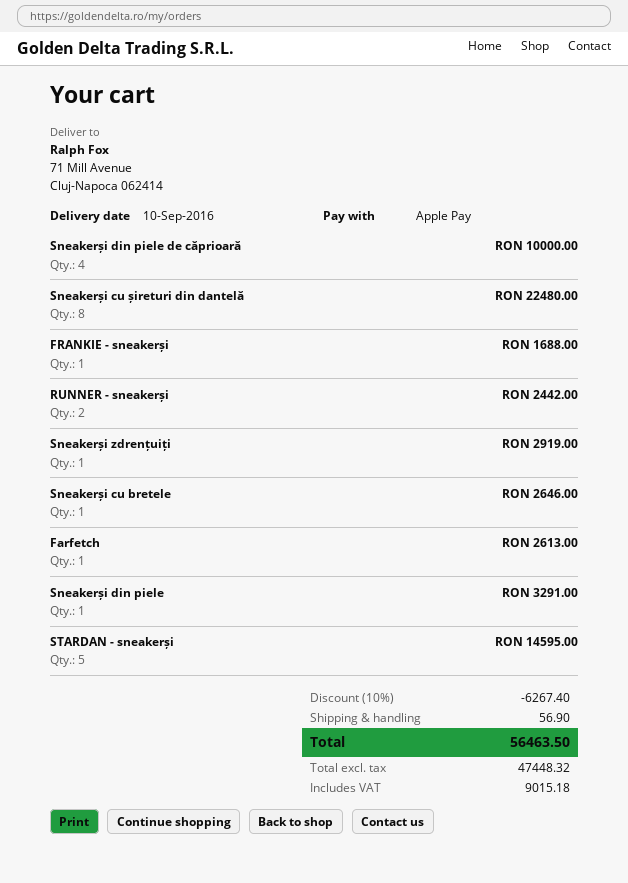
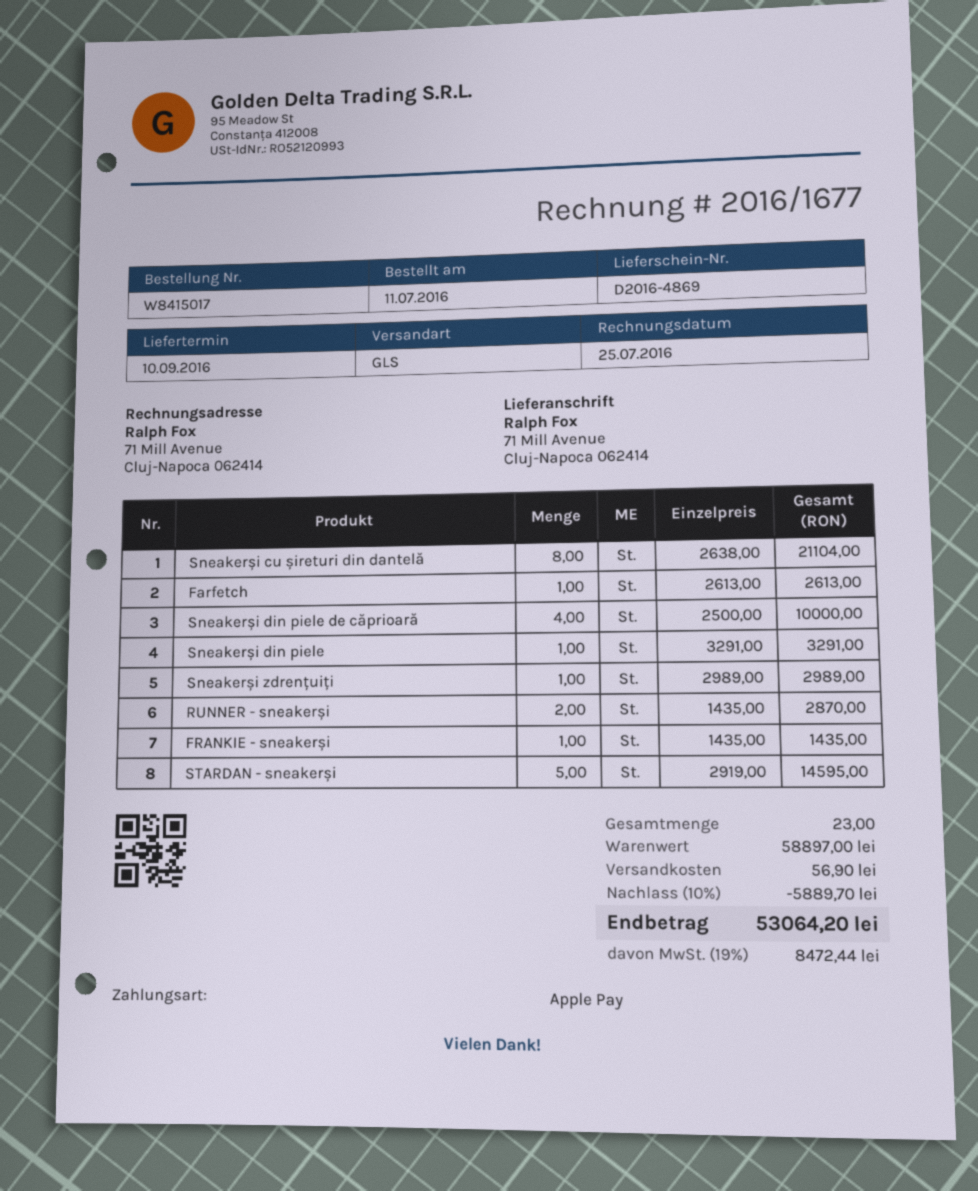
Sneakerși cu șireturi din dantelă: 8 for 22480.00 -> 8 for 21104.00
FRANKIE - sneakerși: 1 for 1688.00 -> 1 for 1435.00
RUNNER - sneakerși: 2 for 2442.00 -> 2 for 2870.00
Sneakerși zdrențuiți: 1 for 2919.00 -> 1 for 2989.00
Sneakerși cu bretele: 1 for 2646.00 -> none
discount: 10% = 6267.40 -> 10% = 5889.70
tax: 9015.18 -> 8472.44
total: 56463.50 -> 53064.20

